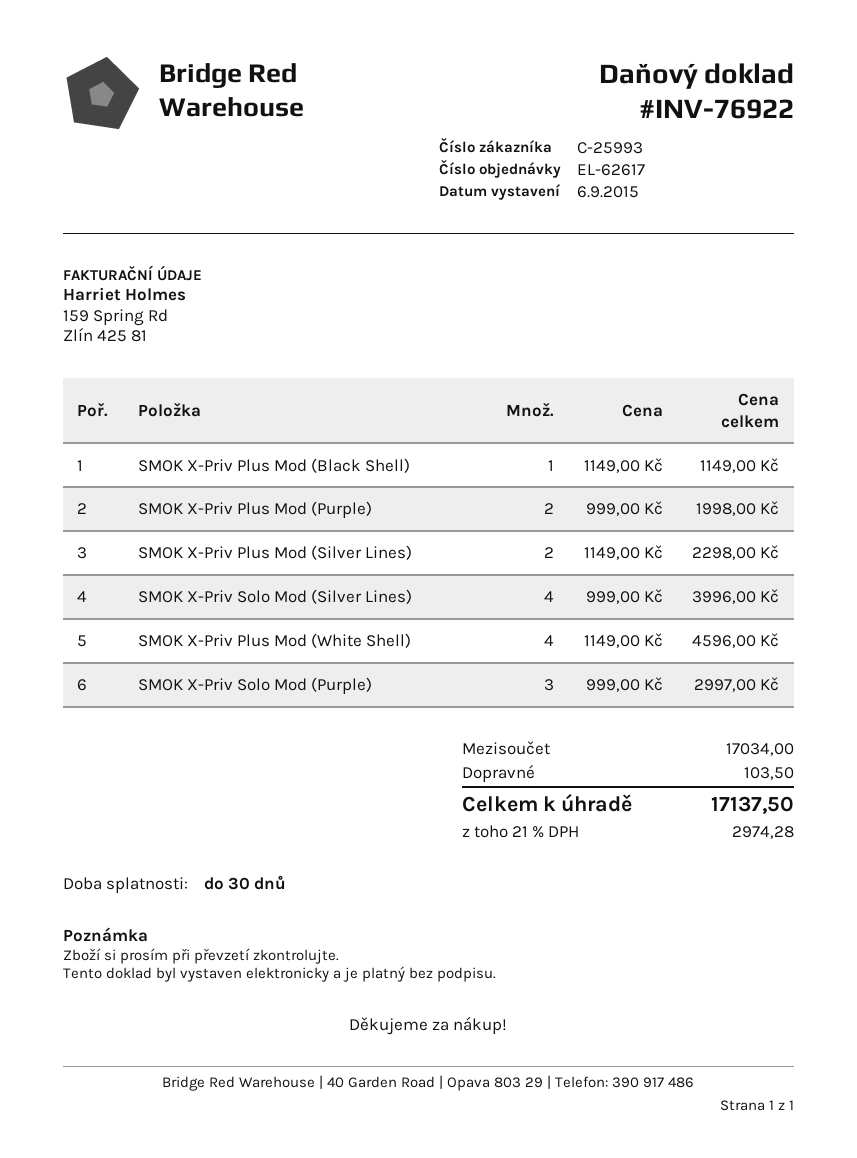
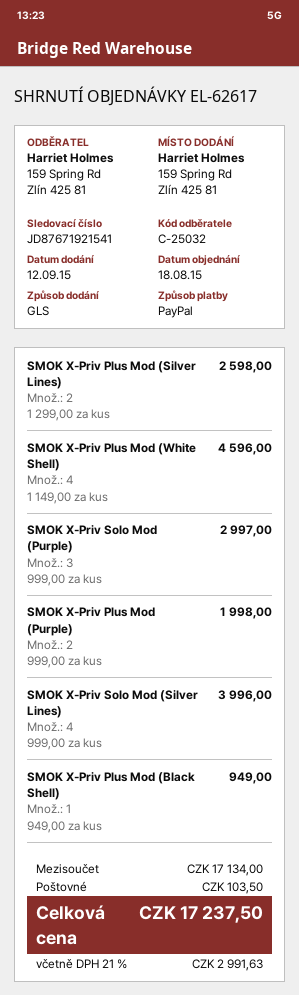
customer number: C-25993 -> C-25032
SMOK X-Priv Plus Mod (Black Shell): 1 x 1149.00 = 1149.00 -> 1 x 949.00 = 949.00
SMOK X-Priv Plus Mod (Silver Lines): 2 x 1149.00 = 2298.00 -> 2 x 1299.00 = 2598.00
subtotal: 17034.00 -> 17134.00
tax: 21% = 2974.28 -> 21% = 2991.63
total: 17137.50 -> 17237.50

